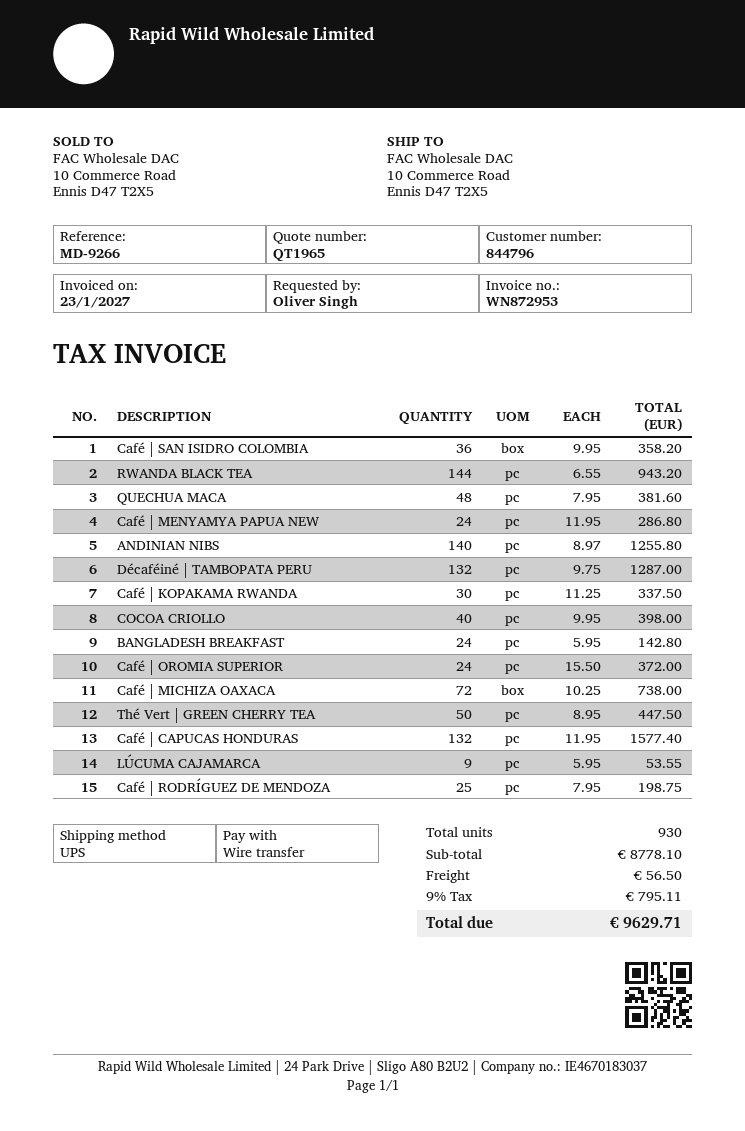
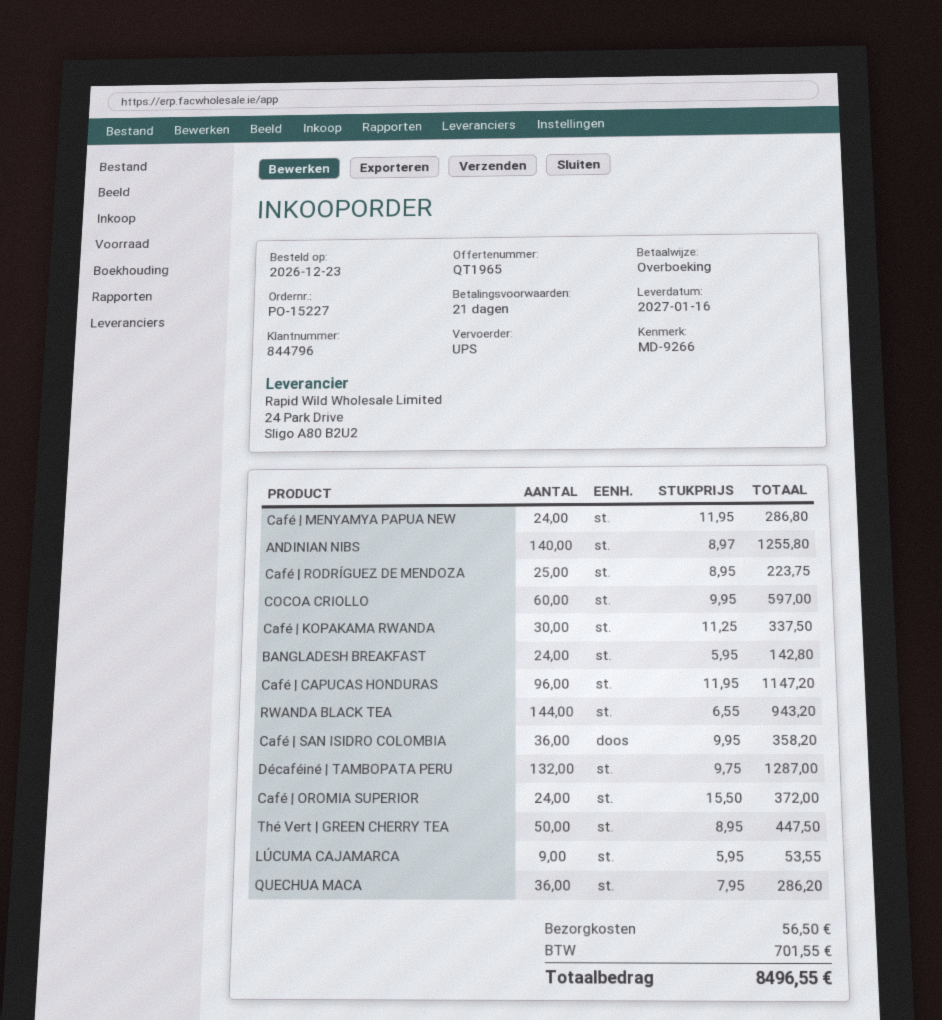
QUECHUA MACA: 48 x 7.95 = 381.60 -> 36 x 7.95 = 286.20
COCOA CRIOLLO: 40 x 9.95 = 398.00 -> 60 x 9.95 = 597.00
Café | MICHIZA OAXACA: 72 x 10.25 = 738.00 -> none
Café | CAPUCAS HONDURAS: 132 x 11.95 = 1577.40 -> 96 x 11.95 = 1147.20
Café | RODRÍGUEZ DE MENDOZA: 25 x 7.95 = 198.75 -> 25 x 8.95 = 223.75
tax: 795.11 -> 701.55
total: 9629.71 -> 8496.55

